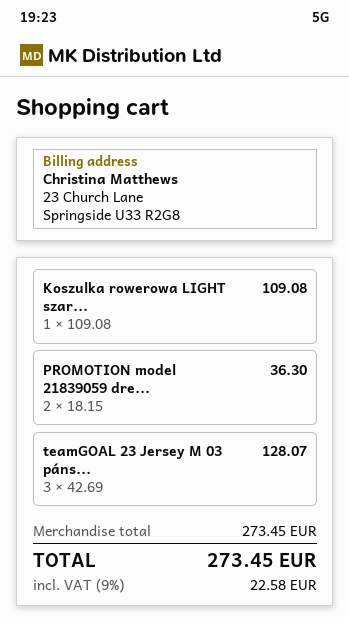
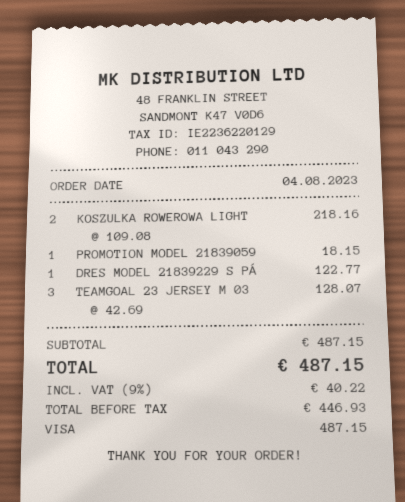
Koszulka rowerowa LIGHT szar...: 1 x 109.08 = 109.08 -> 2 x 109.08 = 218.16
PROMOTION model 21839059 dre...: 2 x 18.15 = 36.30 -> 1 x 18.15 = 18.15
DRES MODEL 21839229 S PÁ: none -> 1 x 122.77 = 122.77
subtotal: 273.45 -> 487.15
tax: 9% = 22.58 -> 9% = 40.22
total: 273.45 -> 487.15

